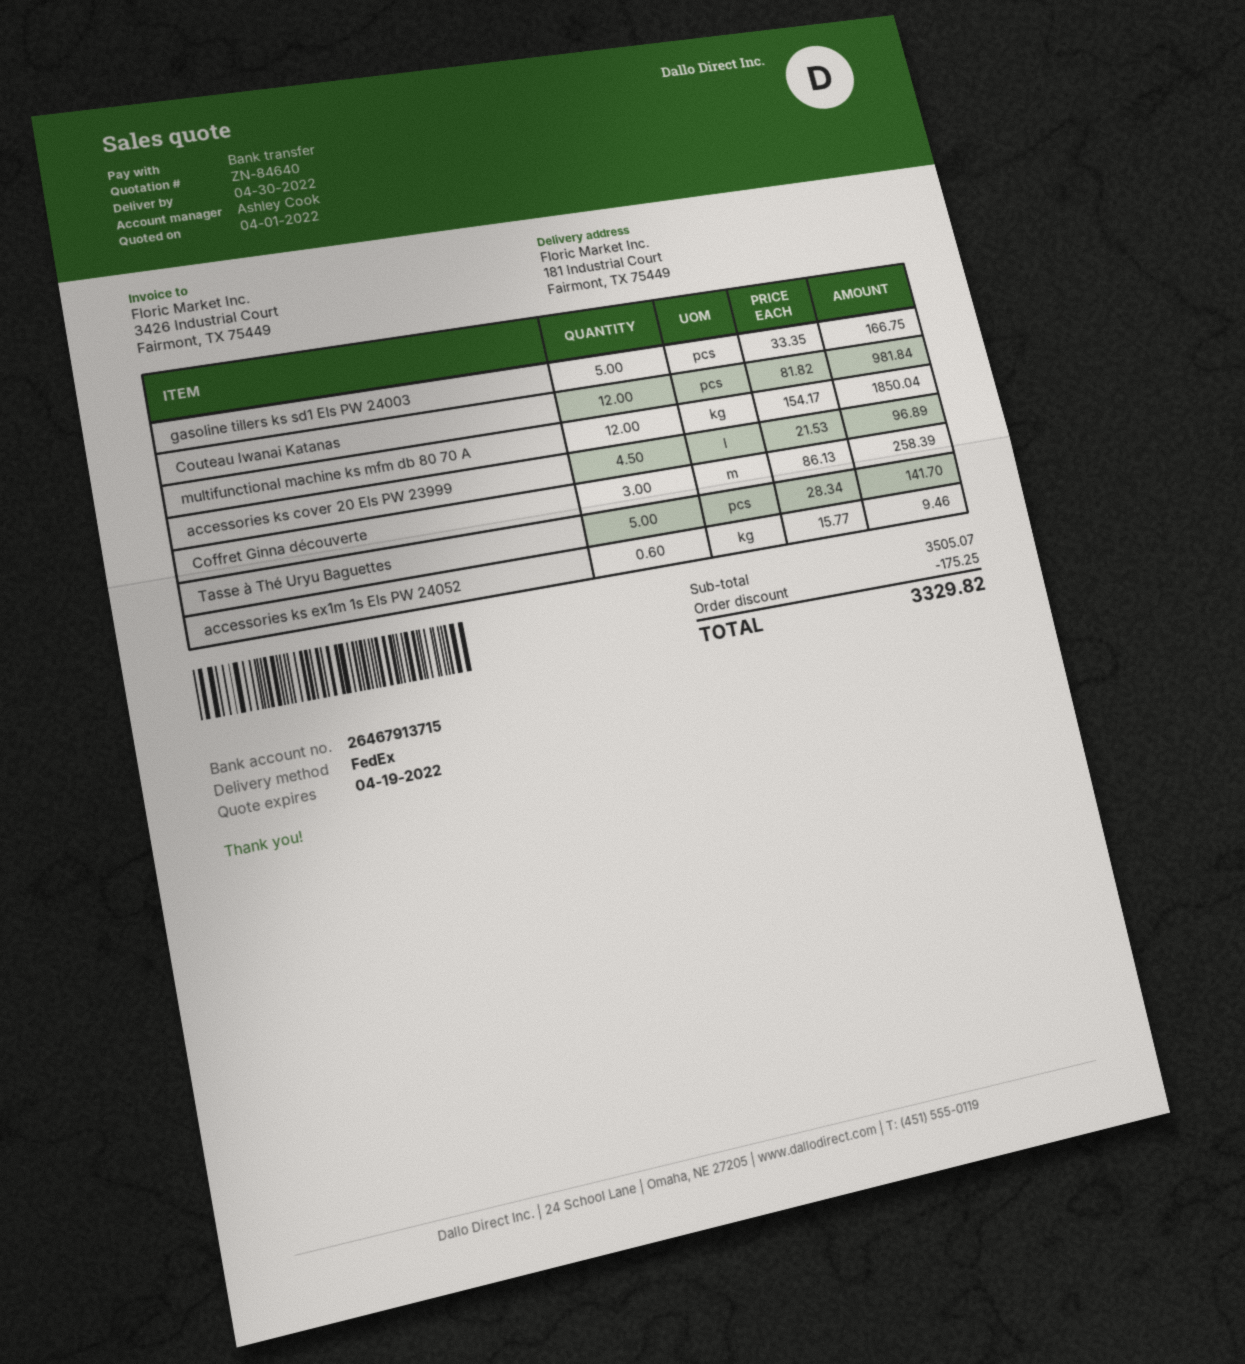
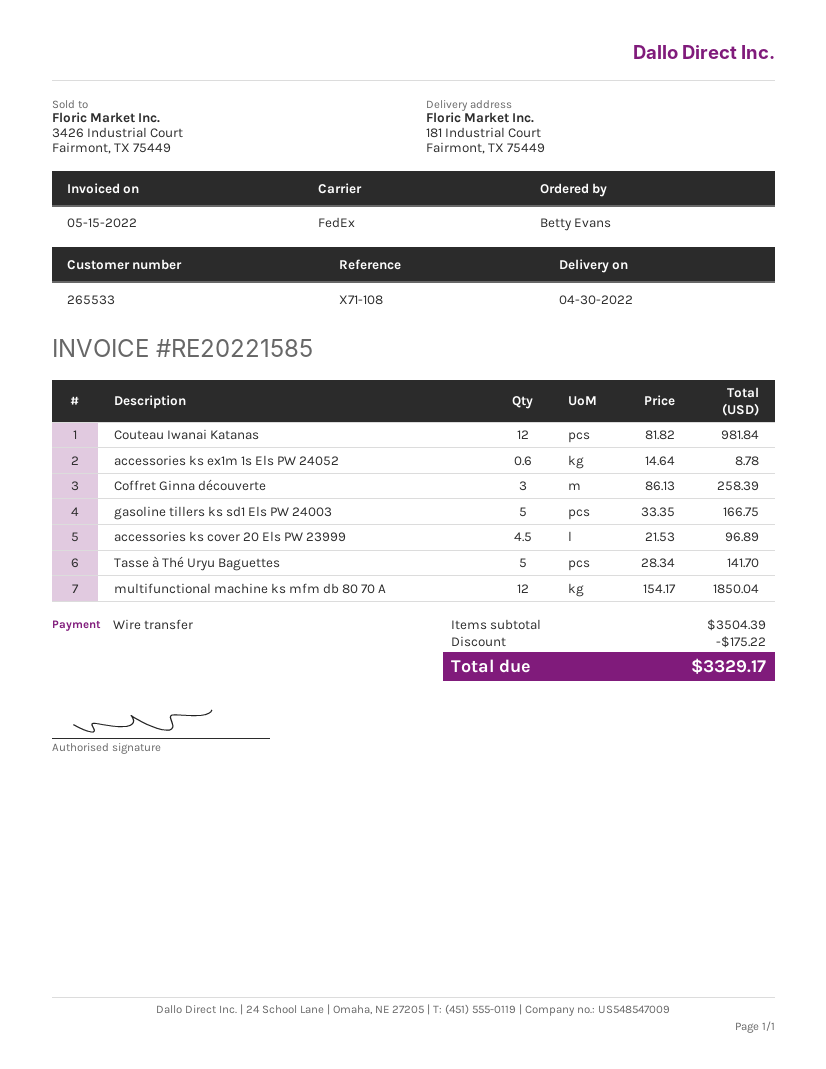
accessories ks ex1m 1s Els PW 24052: 0.6 x 15.77 = 9.46 -> 0.6 x 14.64 = 8.78
subtotal: 3505.07 -> 3504.39
discount: 175.25 -> 175.22
total: 3329.82 -> 3329.17

